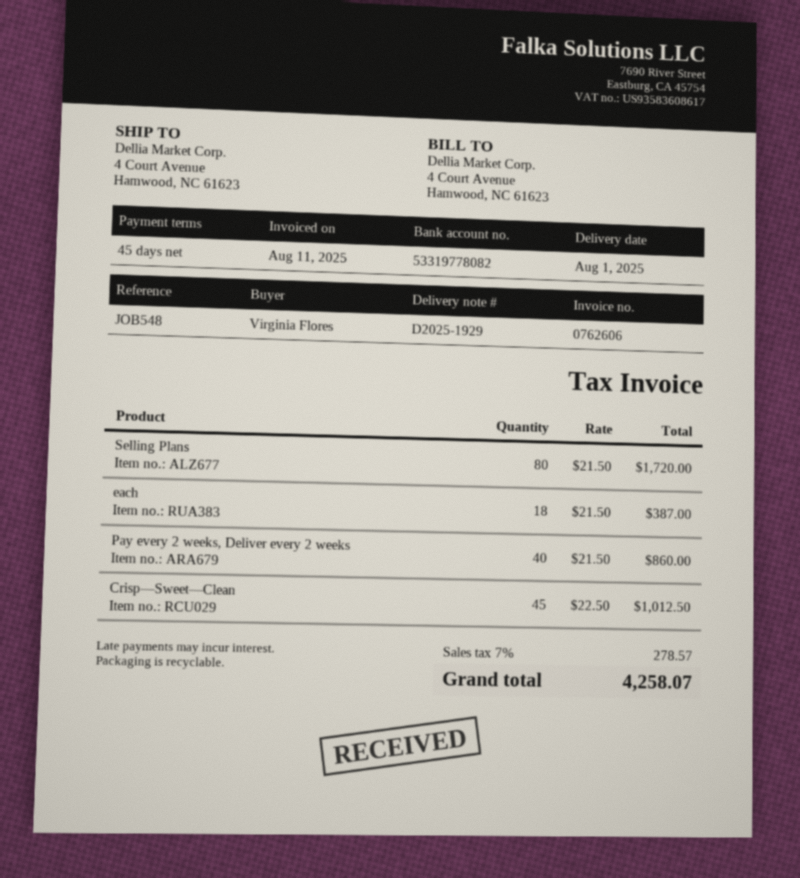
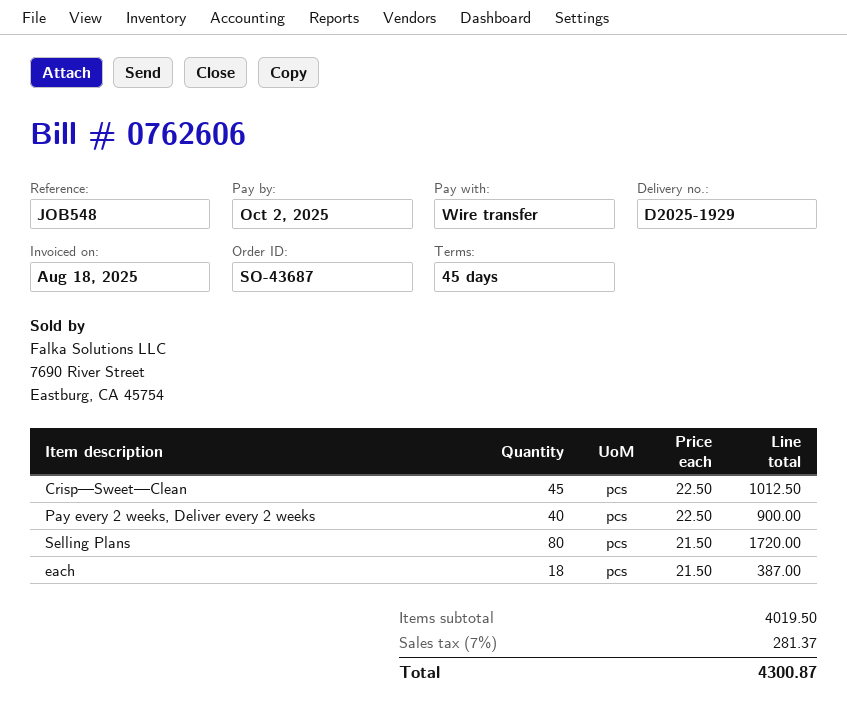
invoice date: 2025-08-11 -> 2025-08-18
Pay every 2 weeks, Deliver every 2 weeks: 40 x 21.50 = 860.00 -> 40 x 22.50 = 900.00
tax: 7% = 278.57 -> 7% = 281.37
total: 4258.07 -> 4300.87

